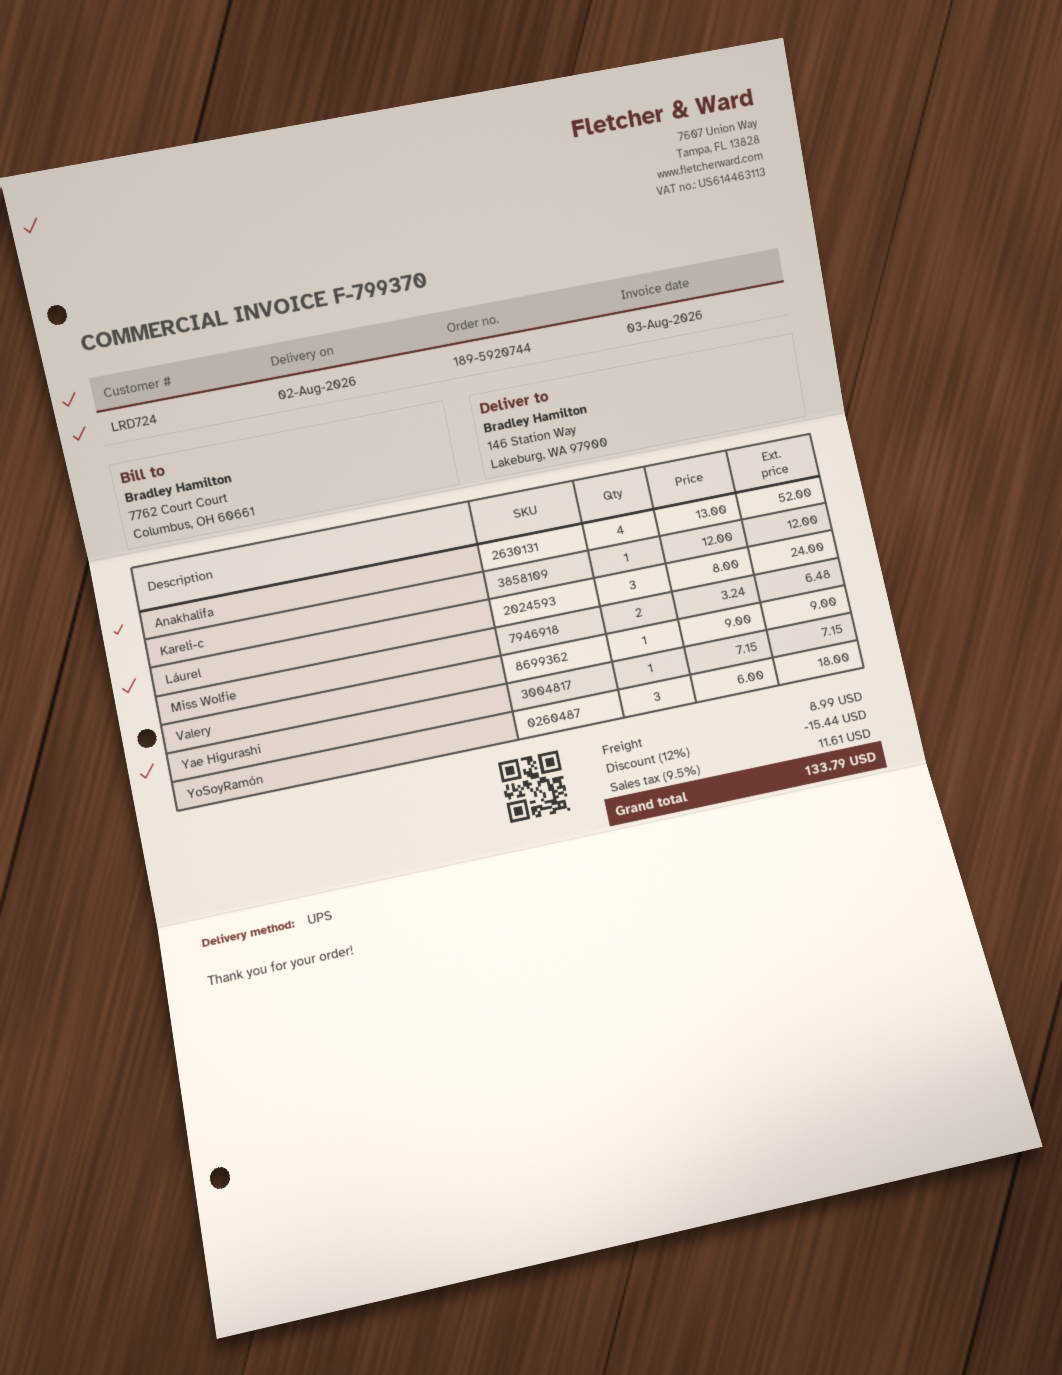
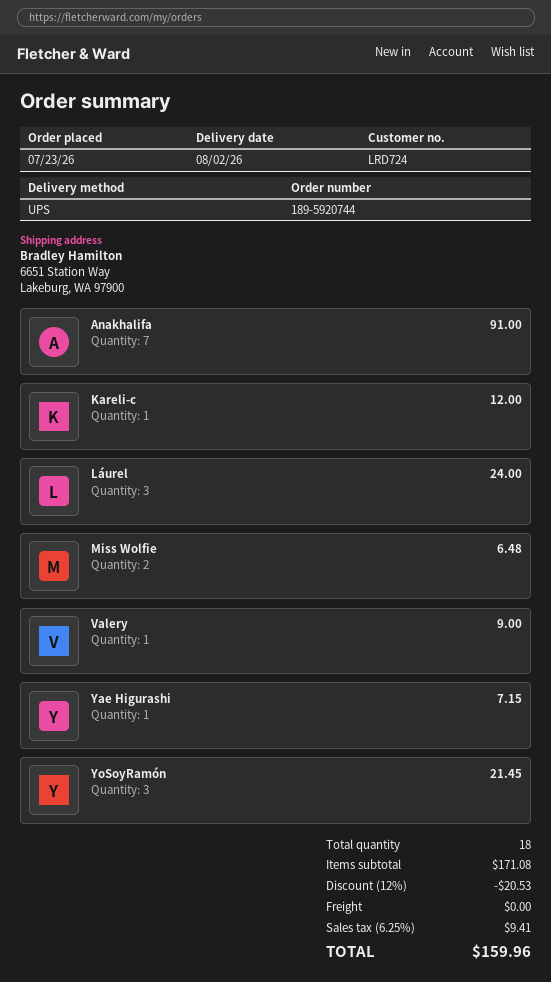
ship to: 146 Station Way, Lakeburg, WA 97900 -> 6651 Station Way, Lakeburg, WA 97900
Anakhalifa: 4 for 52.00 -> 7 for 91.00
YoSoyRamón: 3 for 18.00 -> 3 for 21.45
discount: 12% = 15.44 -> 12% = 20.53
shipping: 8.99 -> 0.00
tax: 9.5% = 11.61 -> 6.25% = 9.41
total: 133.79 -> 159.96

